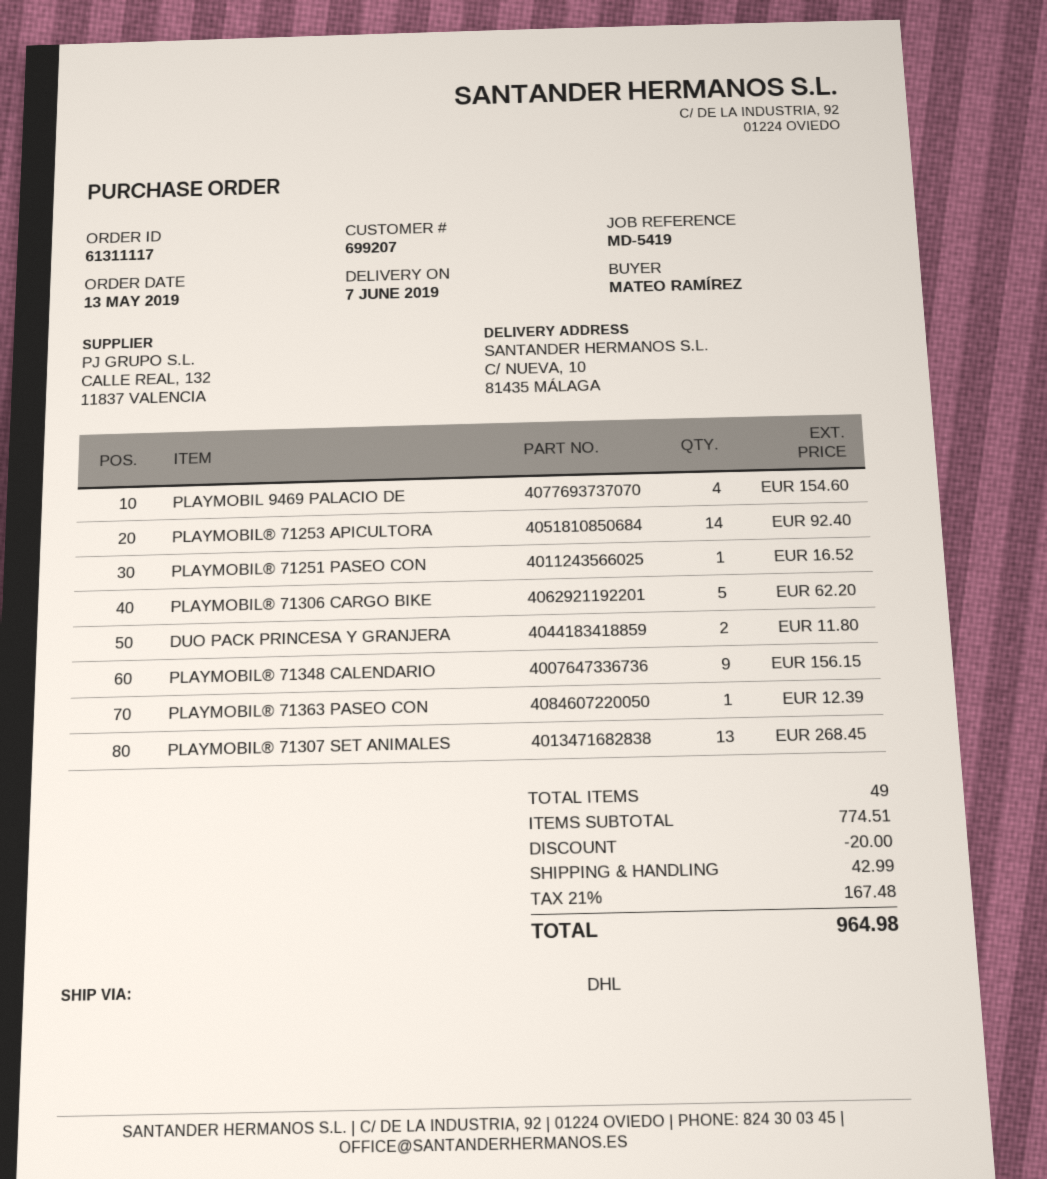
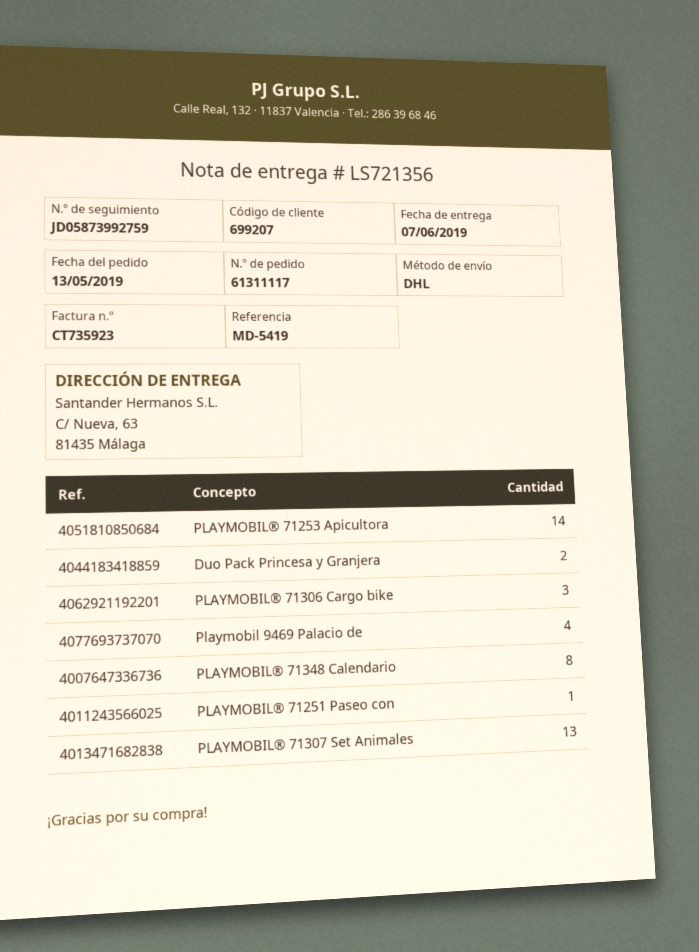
ship to: C/ NUEVA, 10, 81435 MÁLAGA -> C/ Nueva, 63, 81435 Málaga
PLAYMOBIL® 71306 CARGO BIKE: 5 -> 3
PLAYMOBIL® 71348 CALENDARIO: 9 -> 8
PLAYMOBIL® 71363 PASEO CON: 1 -> none

